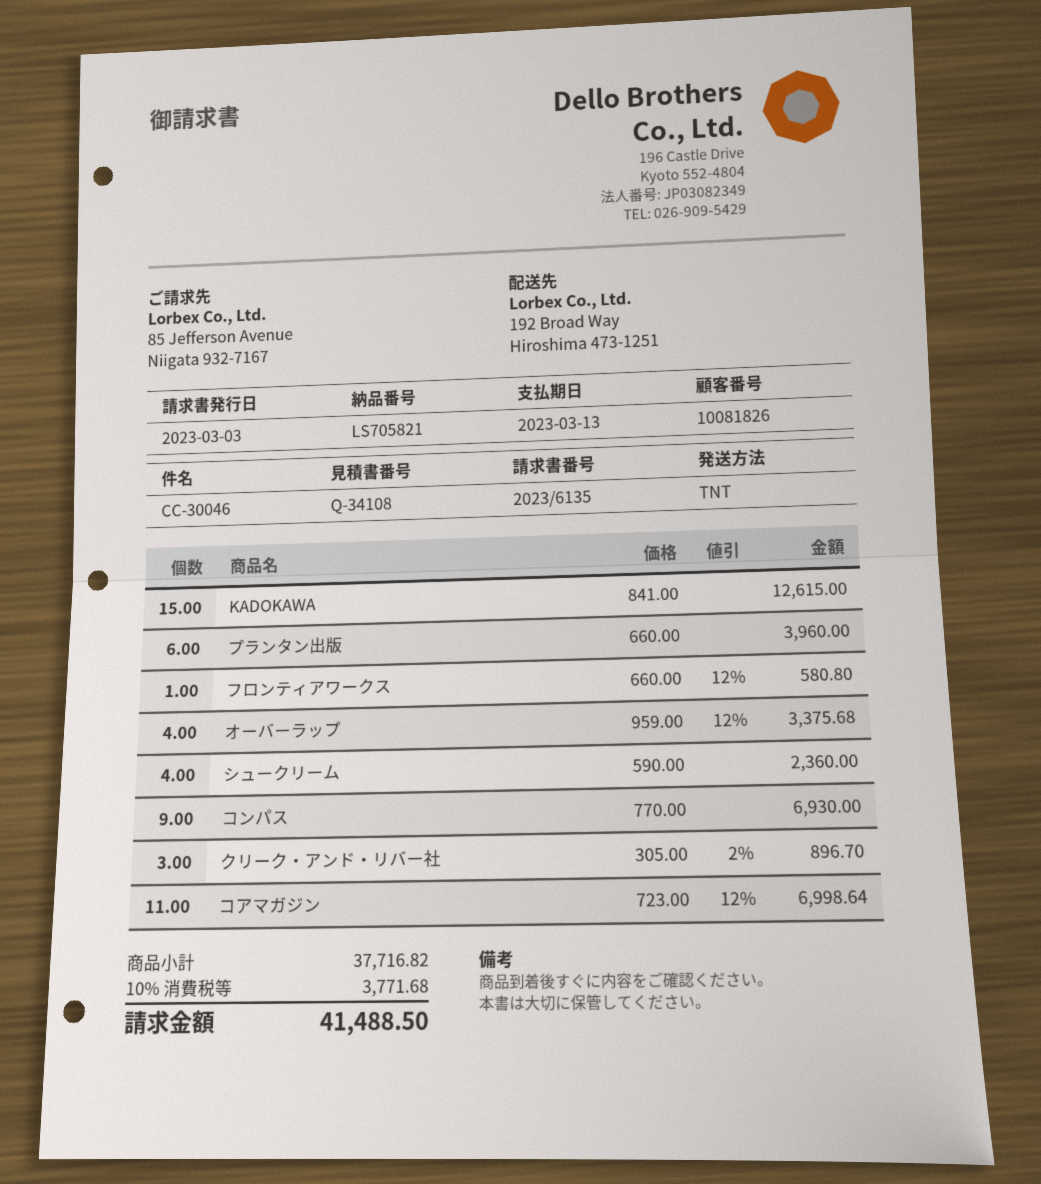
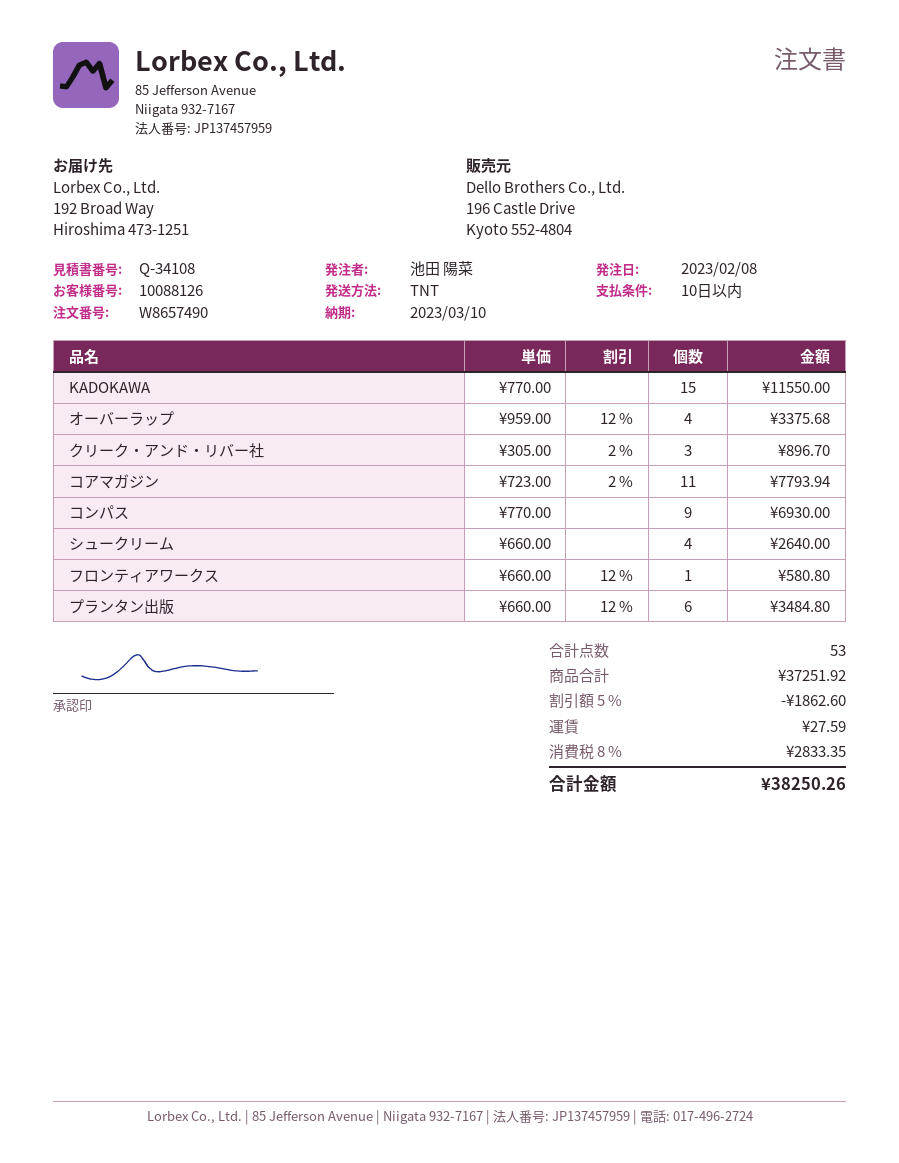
customer number: 10081826 -> 10088126
KADOKAWA: 15 x 841.00 = 12615.00 -> 15 x 770.00 = 11550.00
プランタン出版: 6 x 660.00 = 3960.00 -> 6 x 660.00 - 12% = 3484.80
シュークリーム: 4 x 590.00 = 2360.00 -> 4 x 660.00 = 2640.00
コアマガジン: 11 x 723.00 - 12% = 6998.64 -> 11 x 723.00 - 2% = 7793.94
subtotal: 37716.82 -> 37251.92
discount: none -> 5% = 1862.60
shipping: none -> 27.59
tax: 10% = 3771.68 -> 8% = 2833.35
total: 41488.50 -> 38250.26

